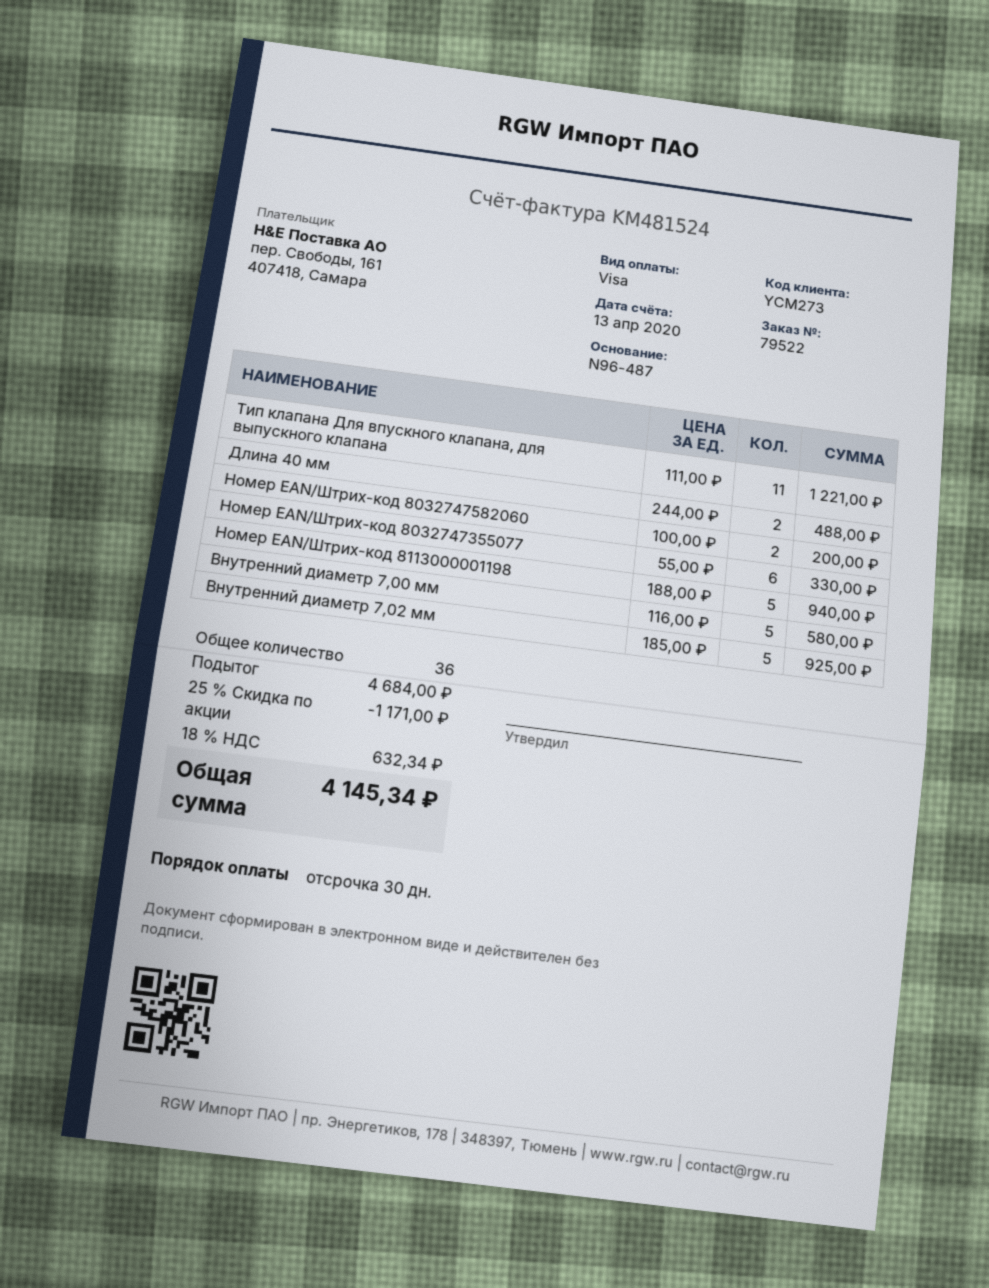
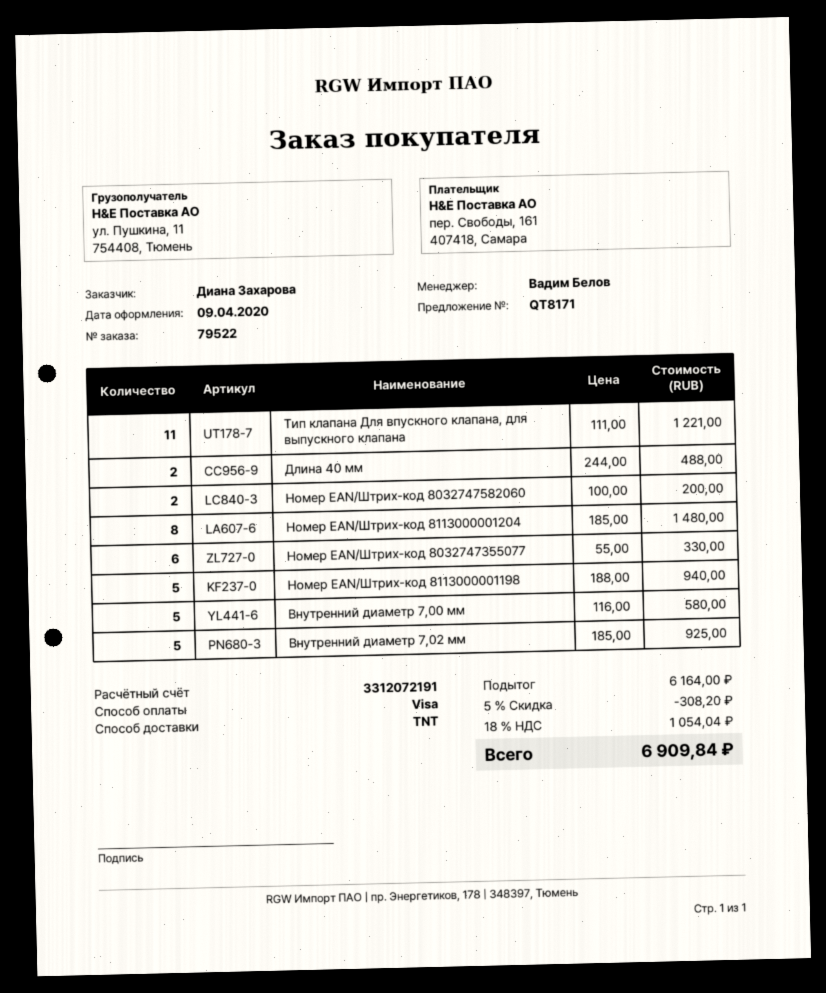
Номер EAN/Штрих-код 8113000001204: none -> 8 x 185.00 = 1480.00
subtotal: 4684.00 -> 6164.00
discount: 25% = 1171.00 -> 5% = 308.20
tax: 18% = 632.34 -> 18% = 1054.04
total: 4145.34 -> 6909.84

